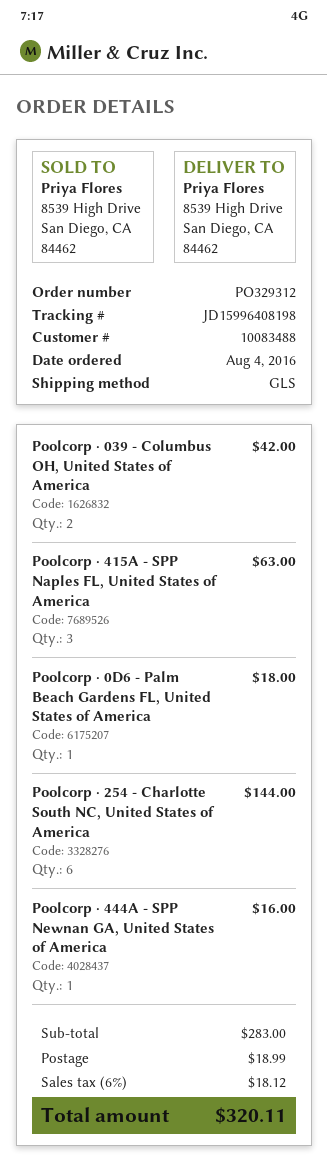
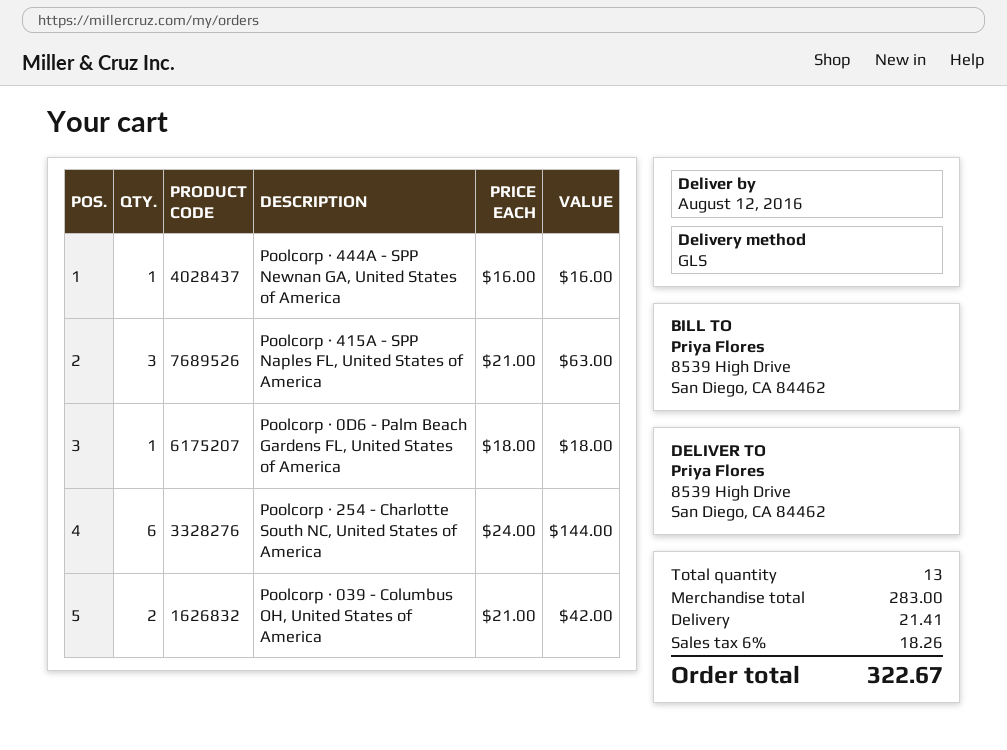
shipping: 18.99 -> 21.41
tax: 6% = 18.12 -> 6% = 18.26
total: 320.11 -> 322.67

